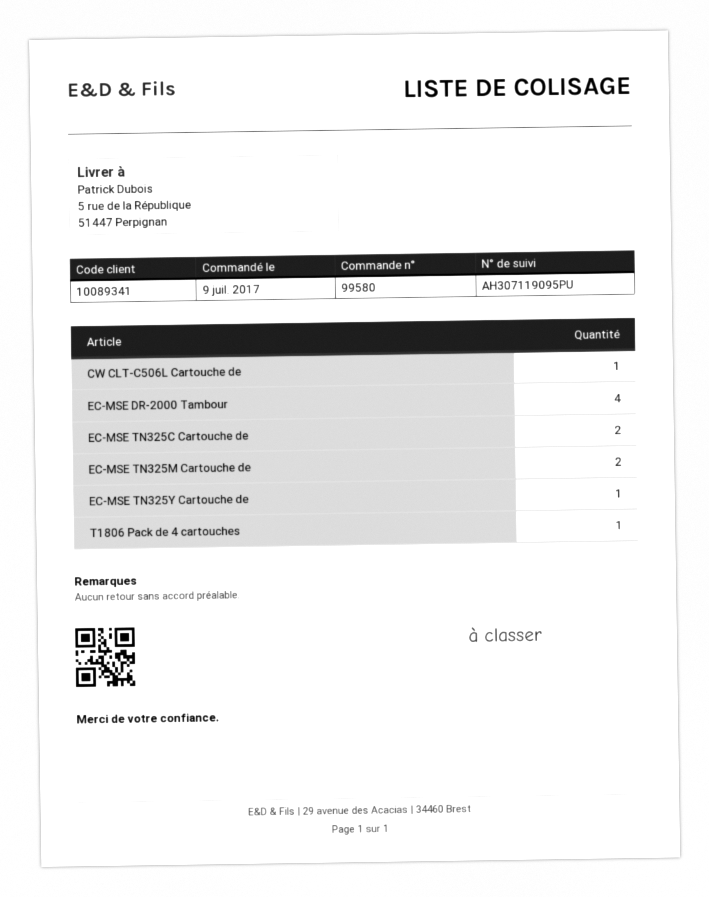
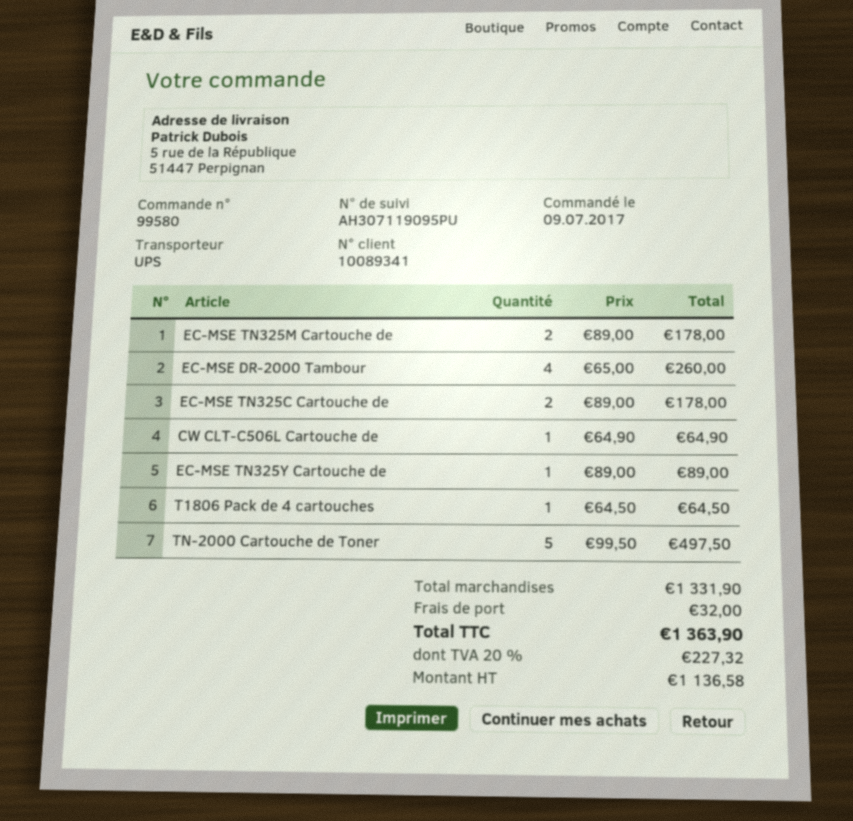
TN-2000 Cartouche de Toner: none -> 5

